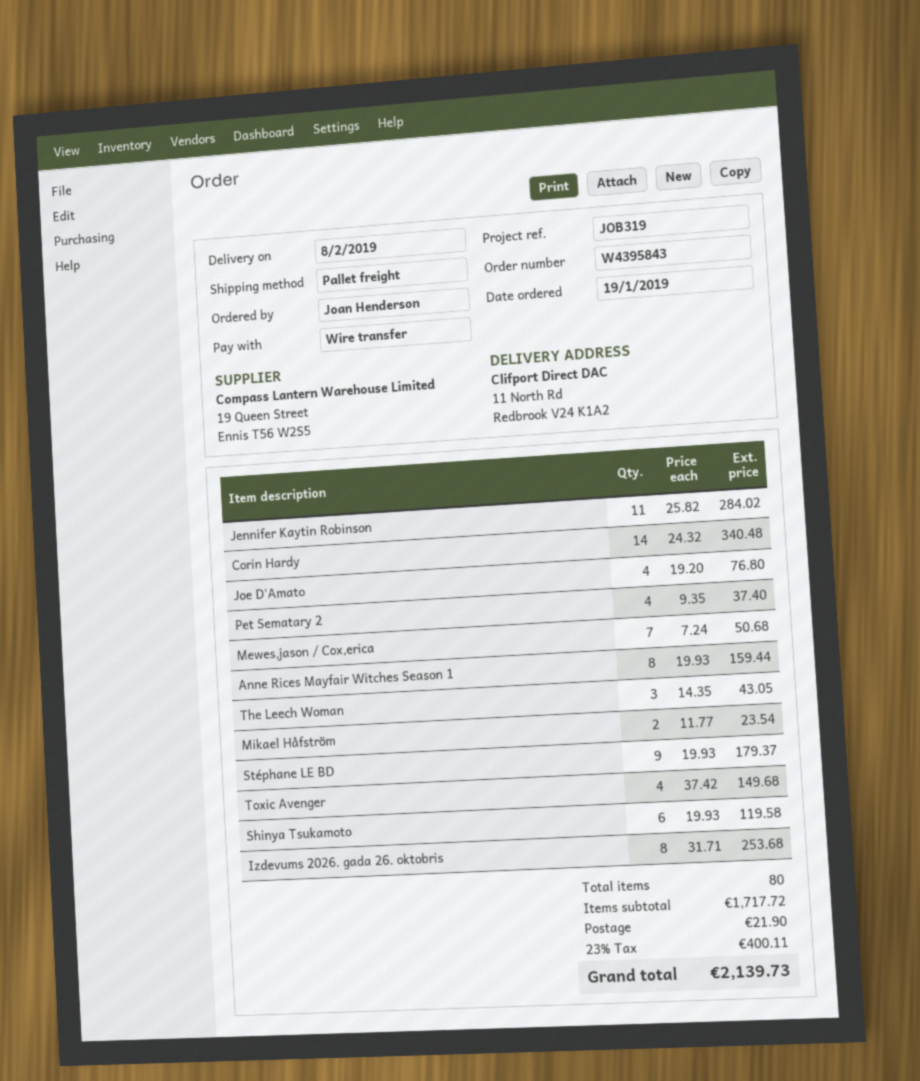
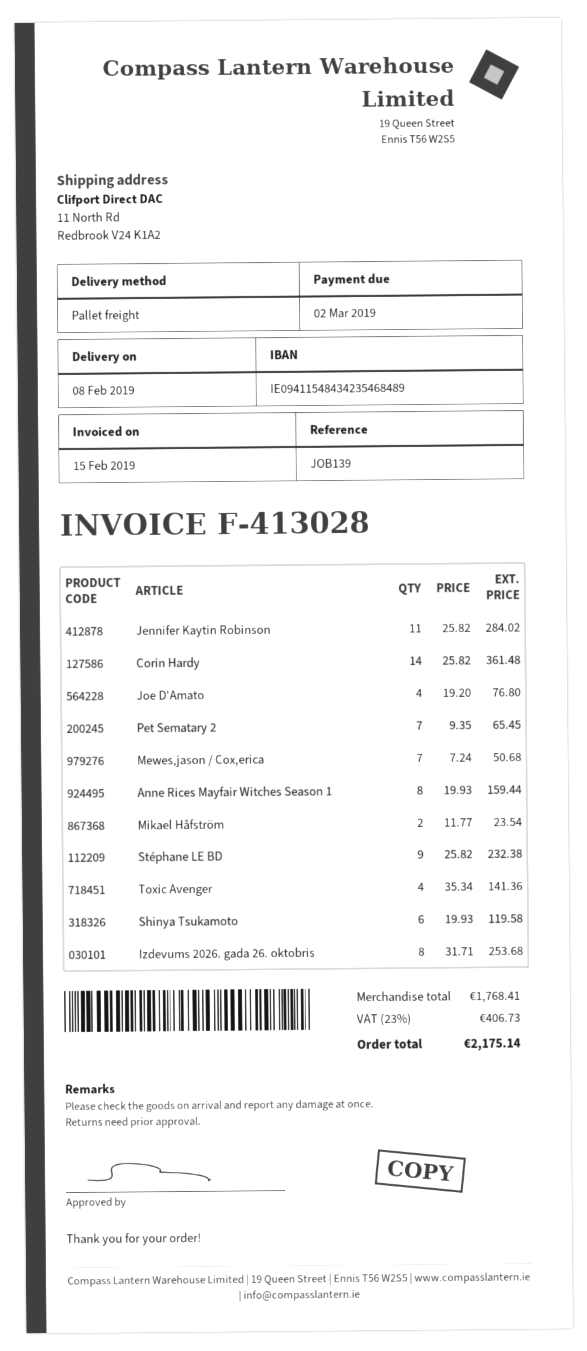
reference: JOB319 -> JOB139
Corin Hardy: 14 x 24.32 = 340.48 -> 14 x 25.82 = 361.48
Pet Sematary 2: 4 x 9.35 = 37.40 -> 7 x 9.35 = 65.45
The Leech Woman: 3 x 14.35 = 43.05 -> none
Stéphane LE BD: 9 x 19.93 = 179.37 -> 9 x 25.82 = 232.38
Toxic Avenger: 4 x 37.42 = 149.68 -> 4 x 35.34 = 141.36
subtotal: 1717.72 -> 1768.41
shipping: 21.90 -> none
tax: 23% = 400.11 -> 23% = 406.73
total: 2139.73 -> 2175.14

